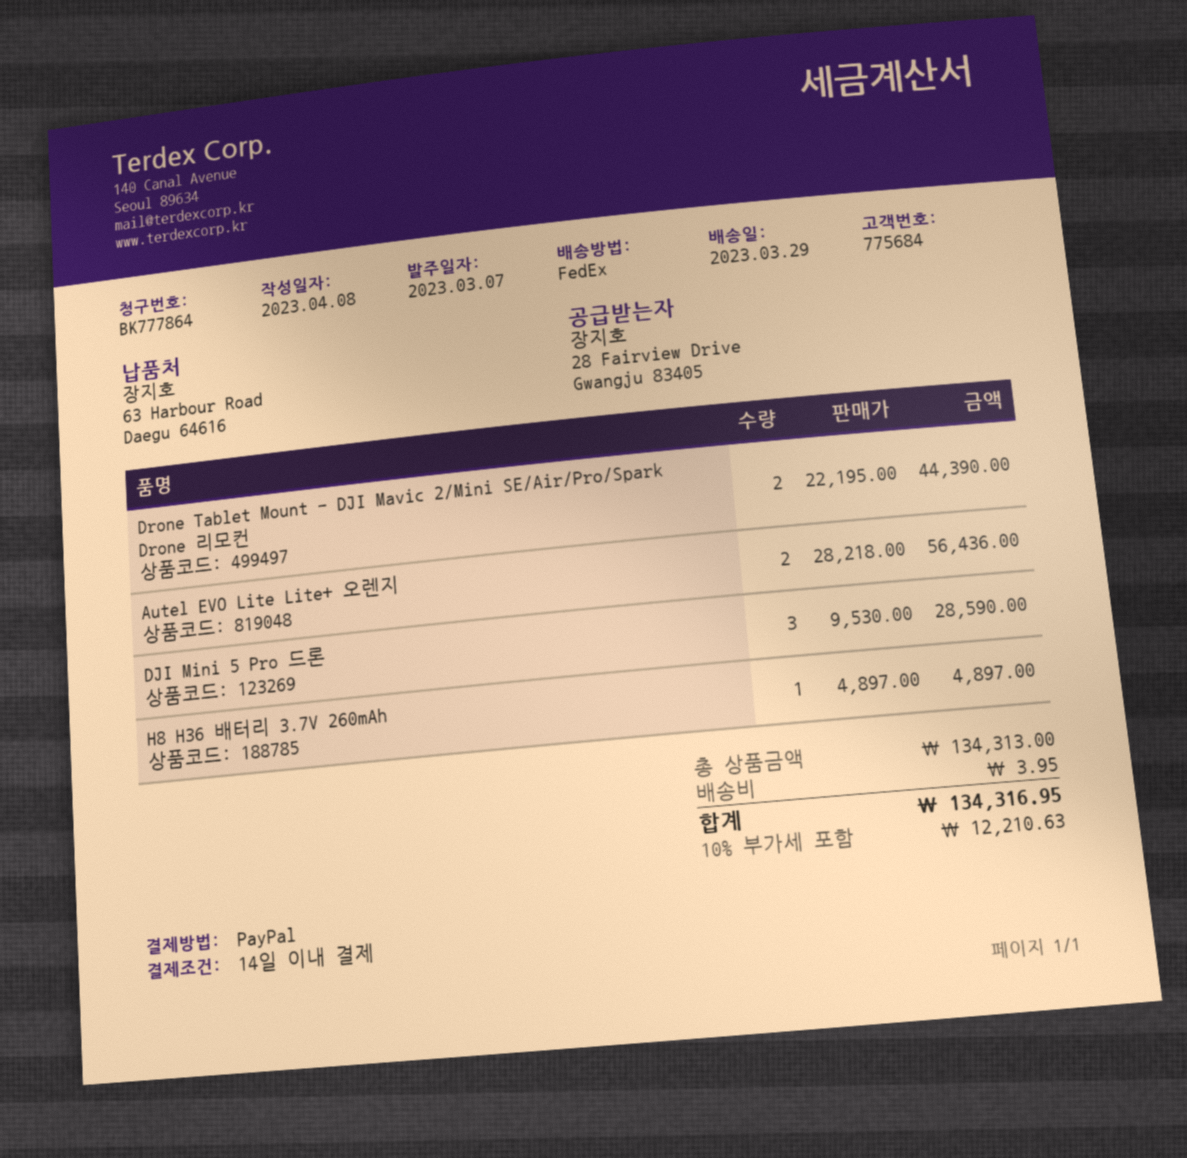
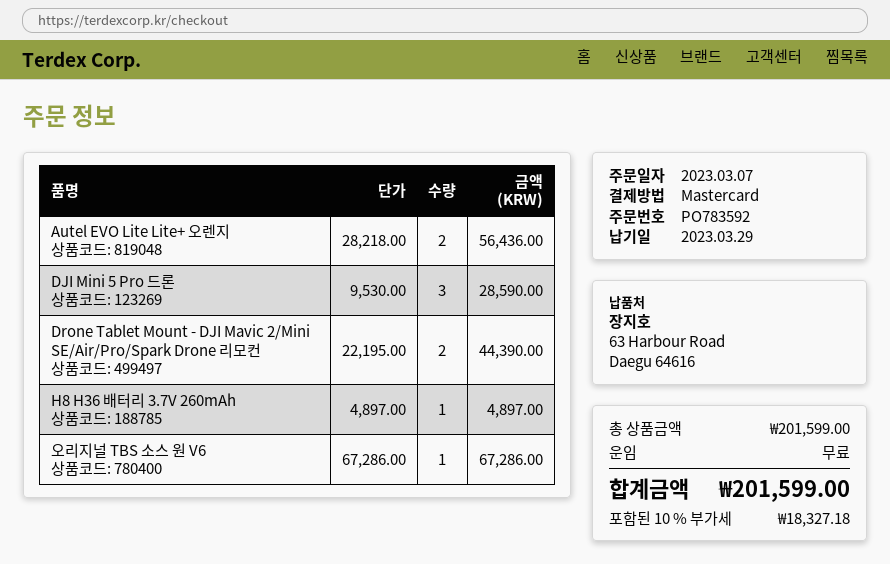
payment method: PayPal -> Mastercard
오리지널 TBS 소스 원 V6: none -> 1 x 67286.00 = 67286.00
subtotal: 134313.00 -> 201599.00
shipping: 3.95 -> 0.00
tax: 10% = 12210.63 -> 10% = 18327.18
total: 134316.95 -> 201599.00

